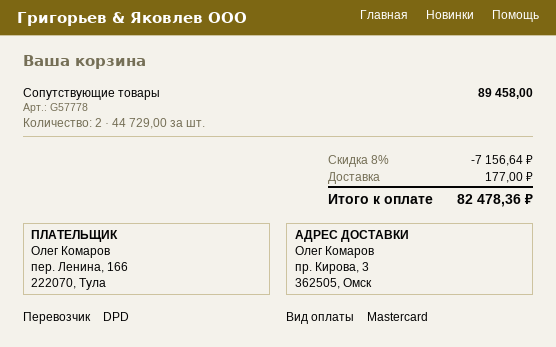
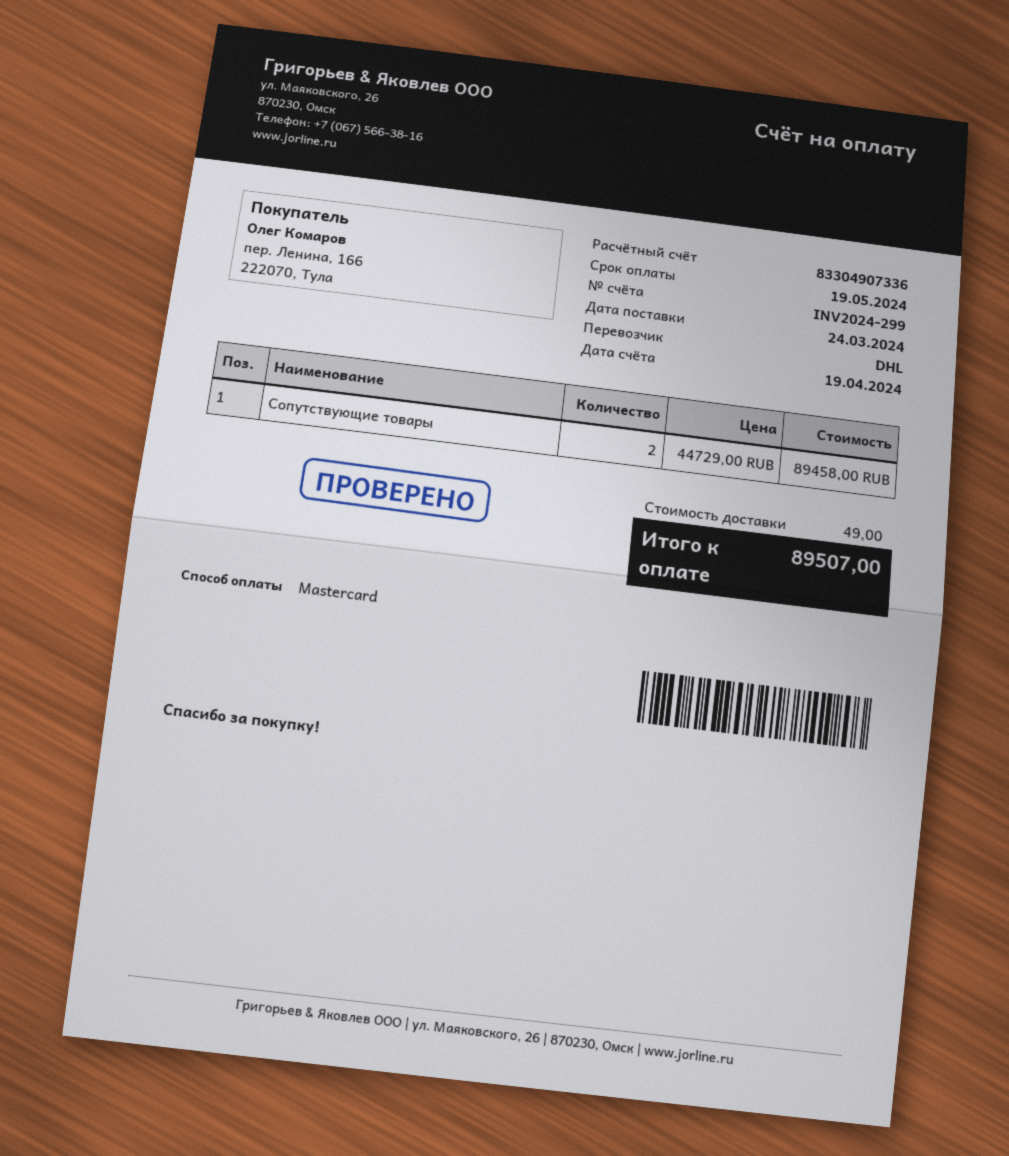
shipping method: DPD -> DHL
discount: 8% = 7156.64 -> none
shipping: 177.00 -> 49.00
total: 82478.36 -> 89507.00

